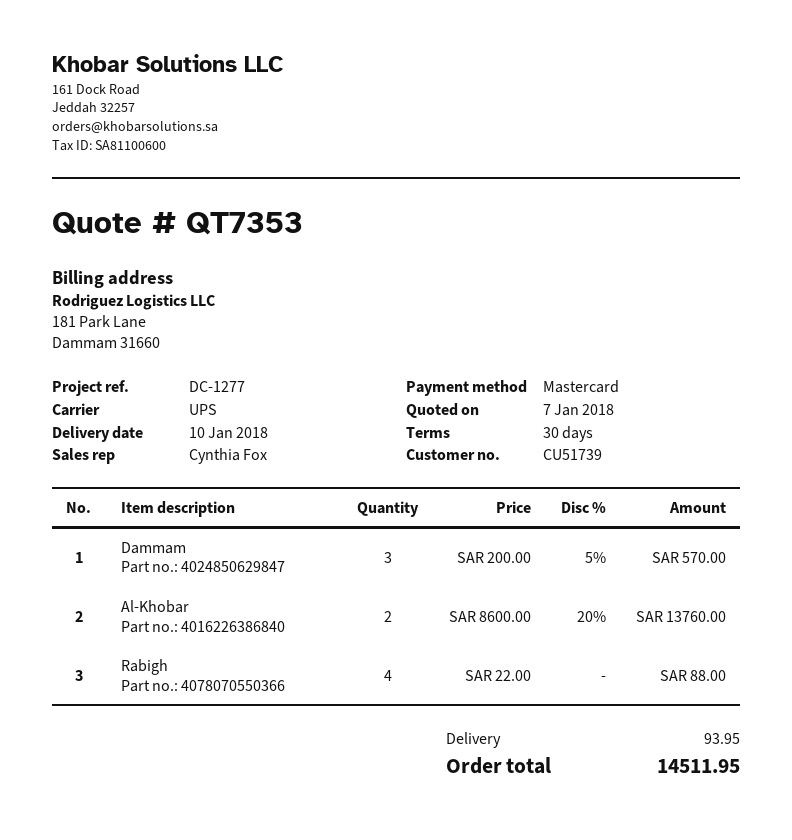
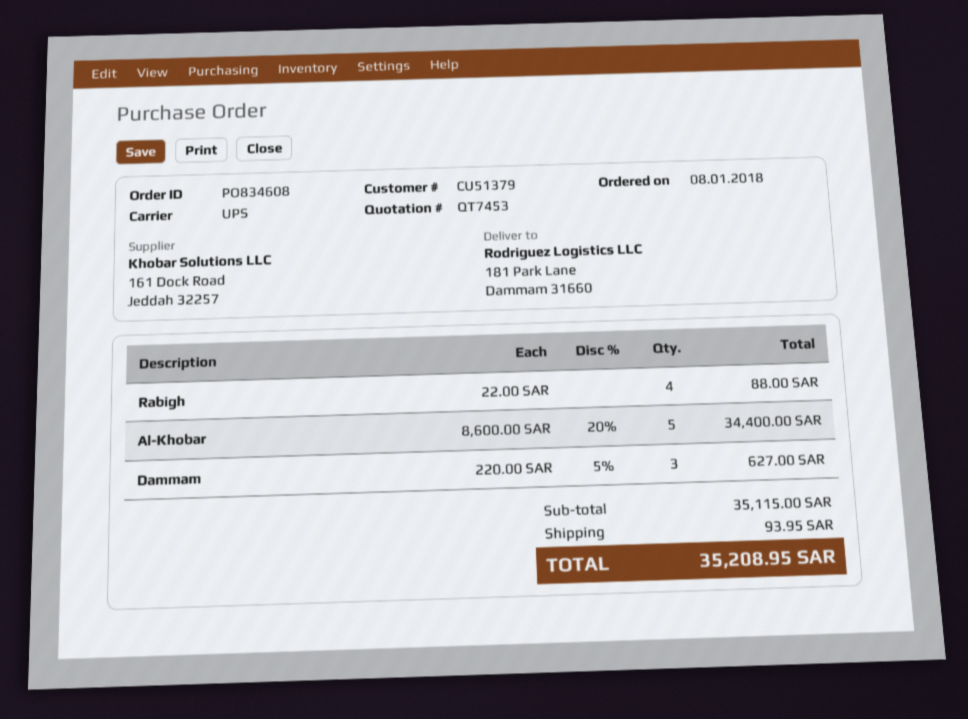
quote number: QT7353 -> QT7453
customer number: CU51739 -> CU51379
Dammam: 3 x 200.00 - 5% = 570.00 -> 3 x 220.00 - 5% = 627.00
Al-Khobar: 2 x 8600.00 - 20% = 13760.00 -> 5 x 8600.00 - 20% = 34400.00
total: 14511.95 -> 35208.95

